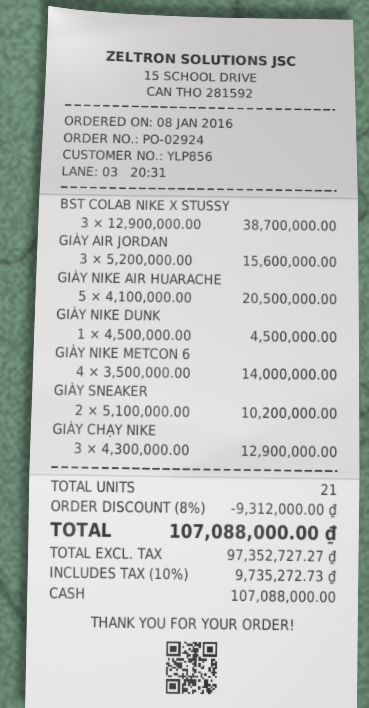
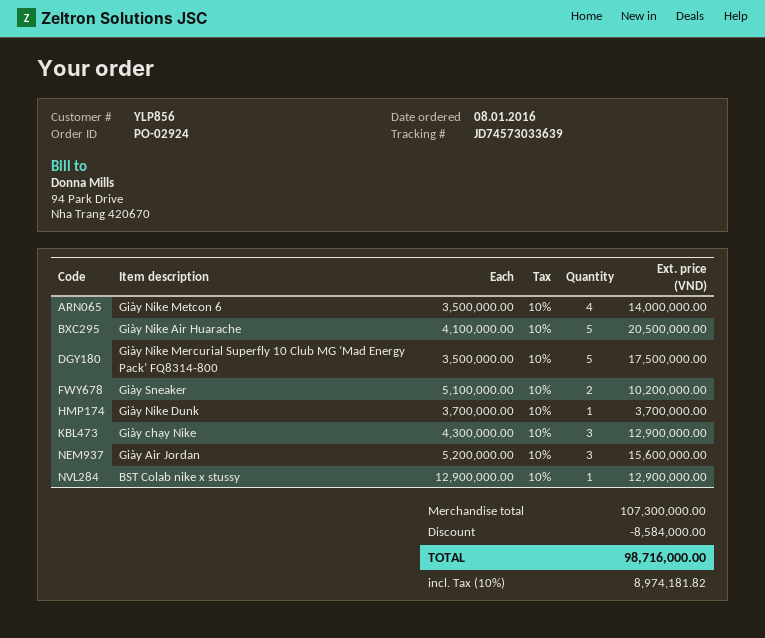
BST COLAB NIKE X STUSSY: 3 x 12900000.00 = 38700000.00 -> 1 x 12900000.00 = 12900000.00
GIÀY NIKE DUNK: 1 x 4500000.00 = 4500000.00 -> 1 x 3700000.00 = 3700000.00
Giày Nike Mercurial Superfly 10 Club MG ‘Mad Energy Pack’ FQ8314-800: none -> 5 x 3500000.00 = 17500000.00
discount: 9312000.00 -> 8584000.00
tax: 10% = 9735272.73 -> 10% = 8974181.82
total: 107088000.00 -> 98716000.00

